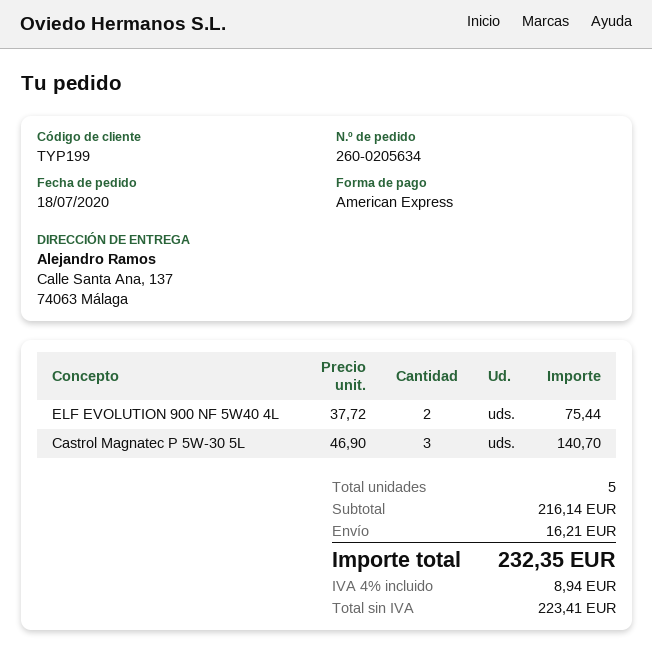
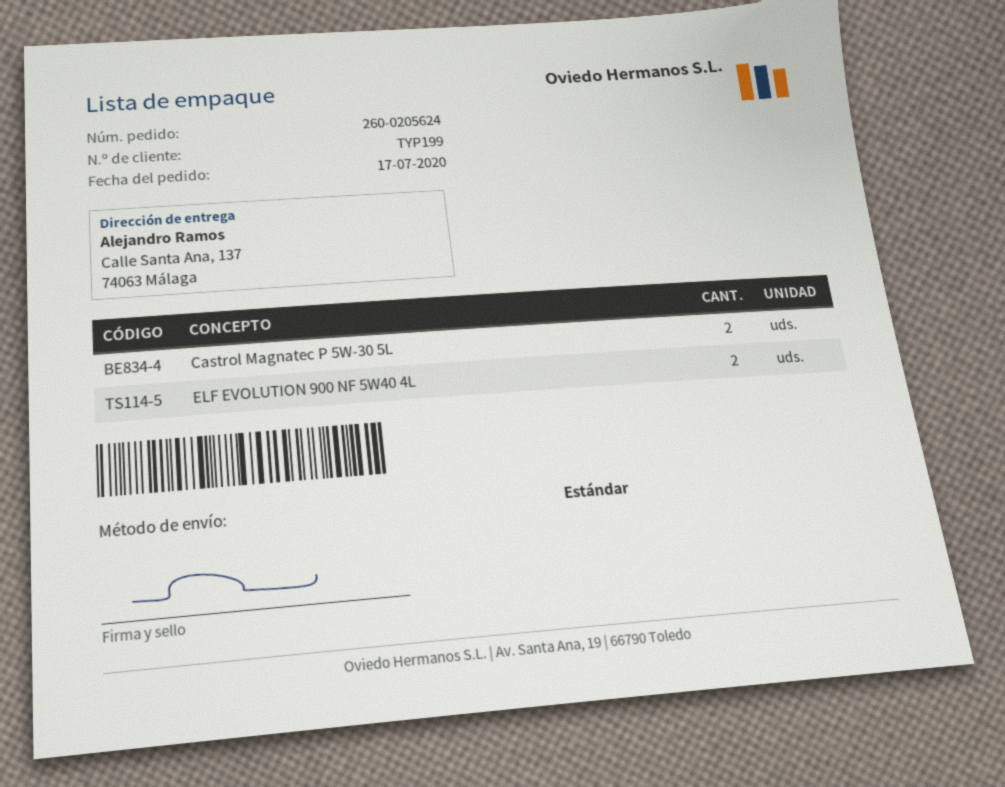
order number: 260-0205634 -> 260-0205624
order date: 2020-07-18 -> 2020-07-17
Castrol Magnatec P 5W-30 5L: 3 -> 2

